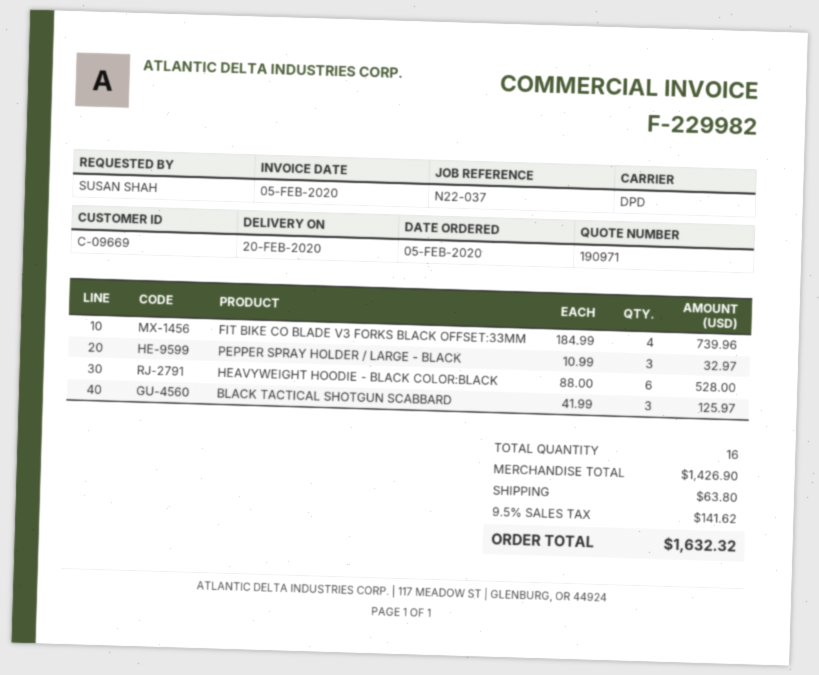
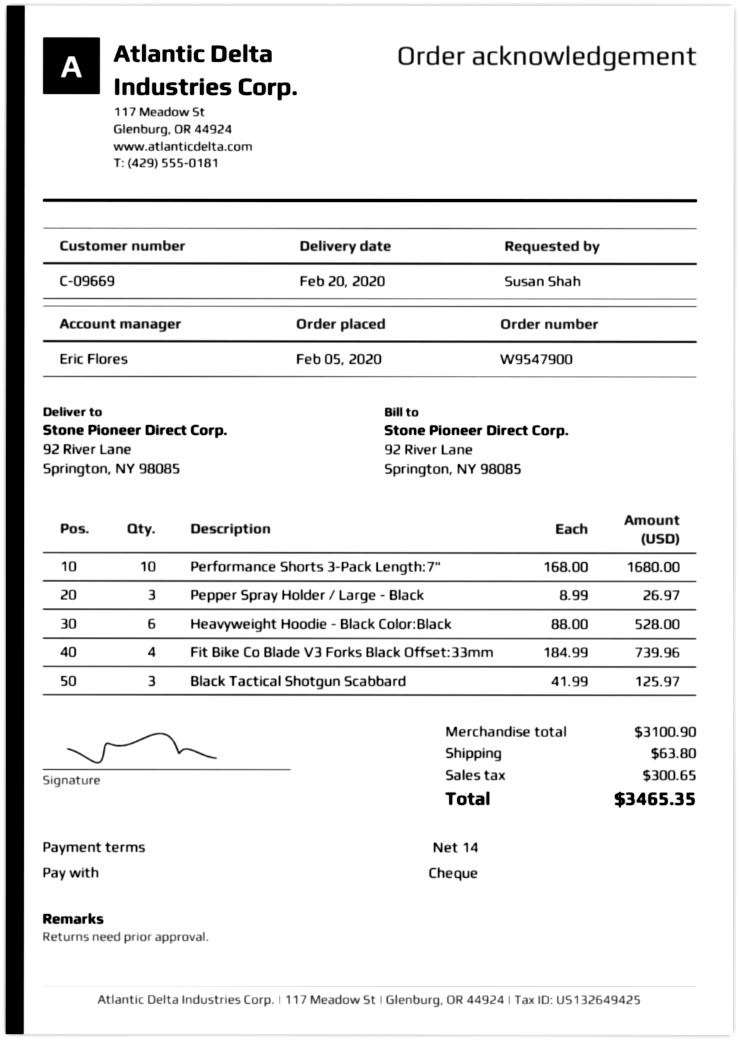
PEPPER SPRAY HOLDER / LARGE - BLACK: 3 x 10.99 = 32.97 -> 3 x 8.99 = 26.97
Performance Shorts 3-Pack Length:7": none -> 10 x 168.00 = 1680.00
subtotal: 1426.90 -> 3100.90
tax: 141.62 -> 300.65
total: 1632.32 -> 3465.35

